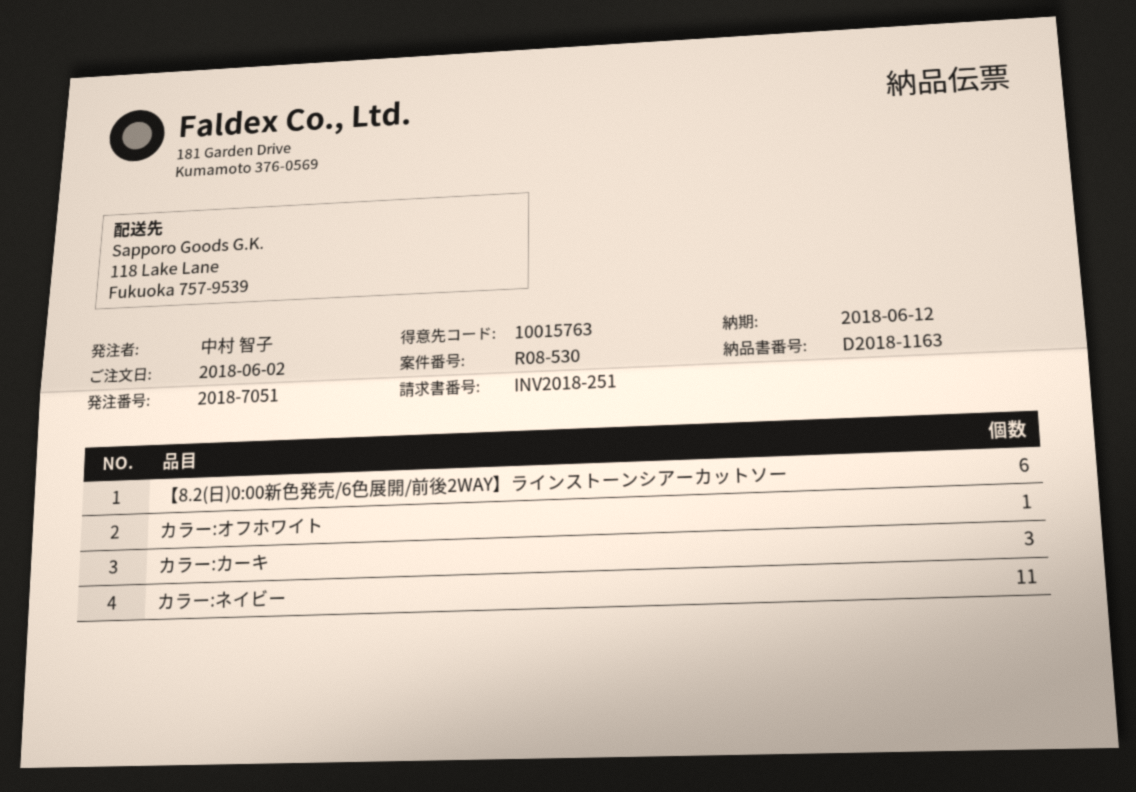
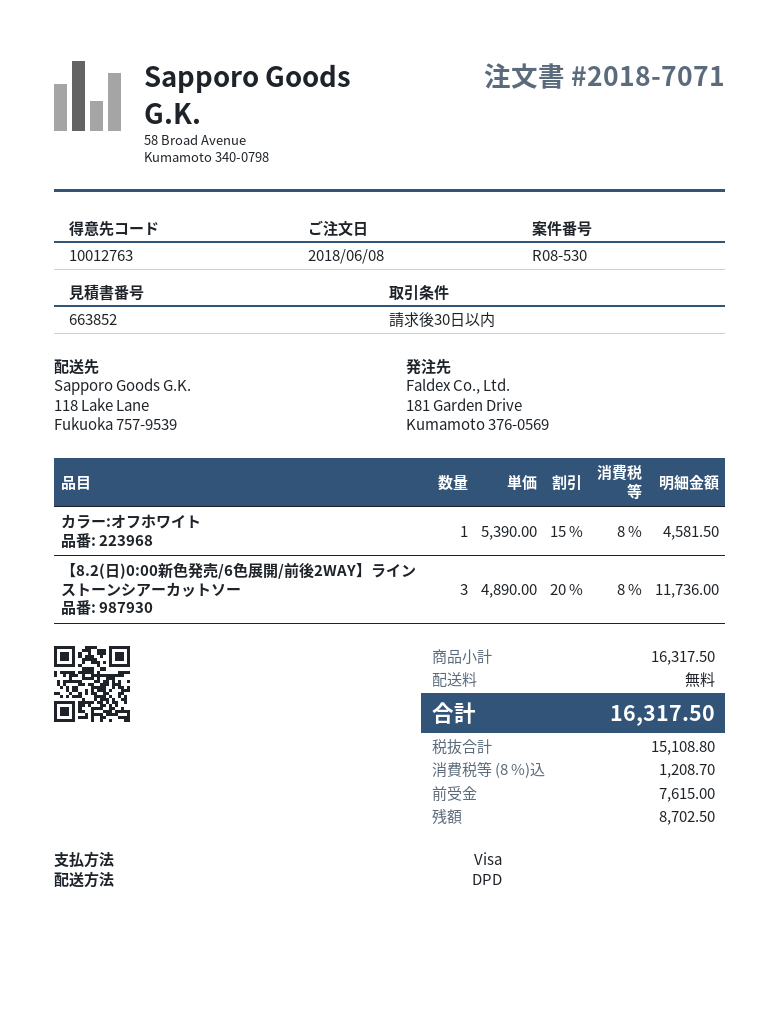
order number: 2018-7051 -> 2018-7071
order date: 2018-06-02 -> 2018-06-08
customer number: 10015763 -> 10012763
【8.2(日)0:00新色発売/6色展開/前後2WAY】ラインストーンシアーカットソー: 6 -> 3
カラー:カーキ: 3 -> none
カラー:ネイビー: 11 -> none

